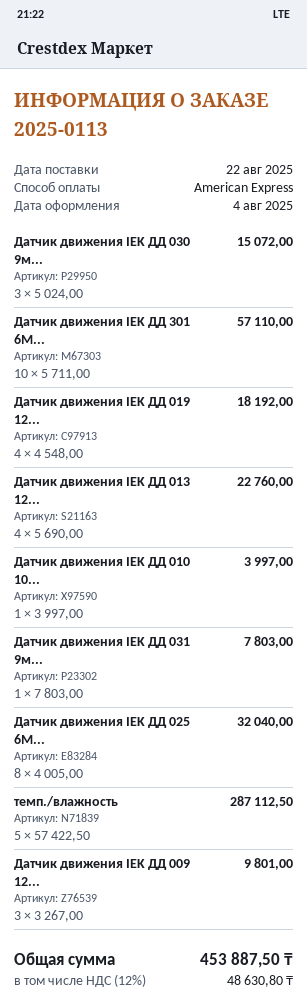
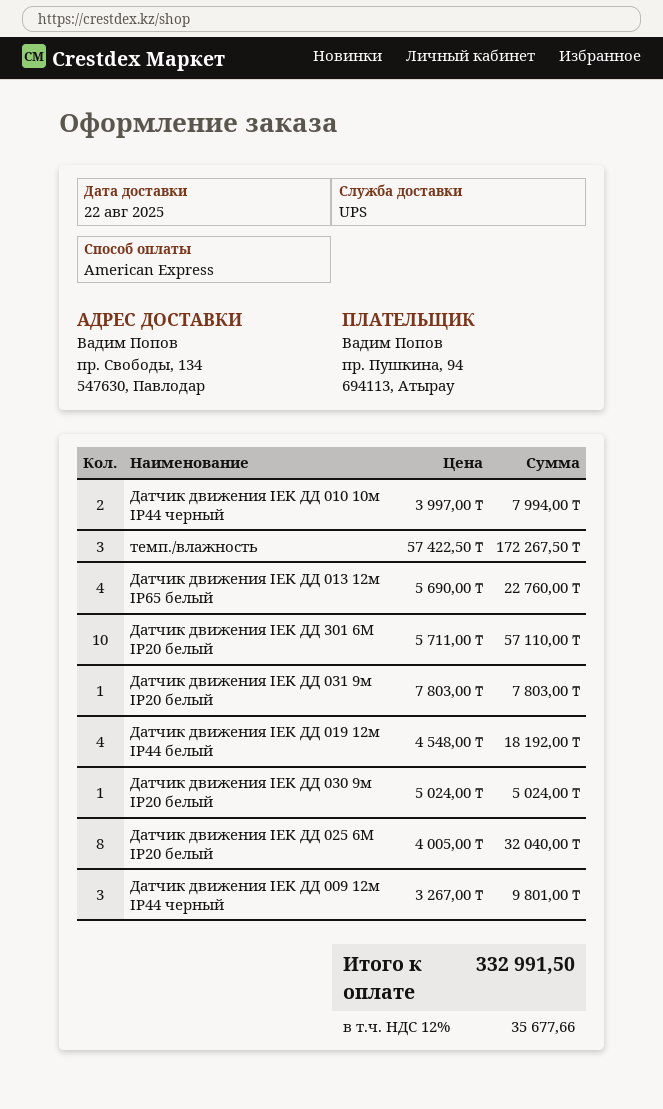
Датчик движения IEK ДД 030 9м...: 3 x 5024.00 = 15072.00 -> 1 x 5024.00 = 5024.00
Датчик движения IEK ДД 010 10...: 1 x 3997.00 = 3997.00 -> 2 x 3997.00 = 7994.00
темп./влажность: 5 x 57422.50 = 287112.50 -> 3 x 57422.50 = 172267.50
tax: 12% = 48630.80 -> 12% = 35677.66
total: 453887.50 -> 332991.50

